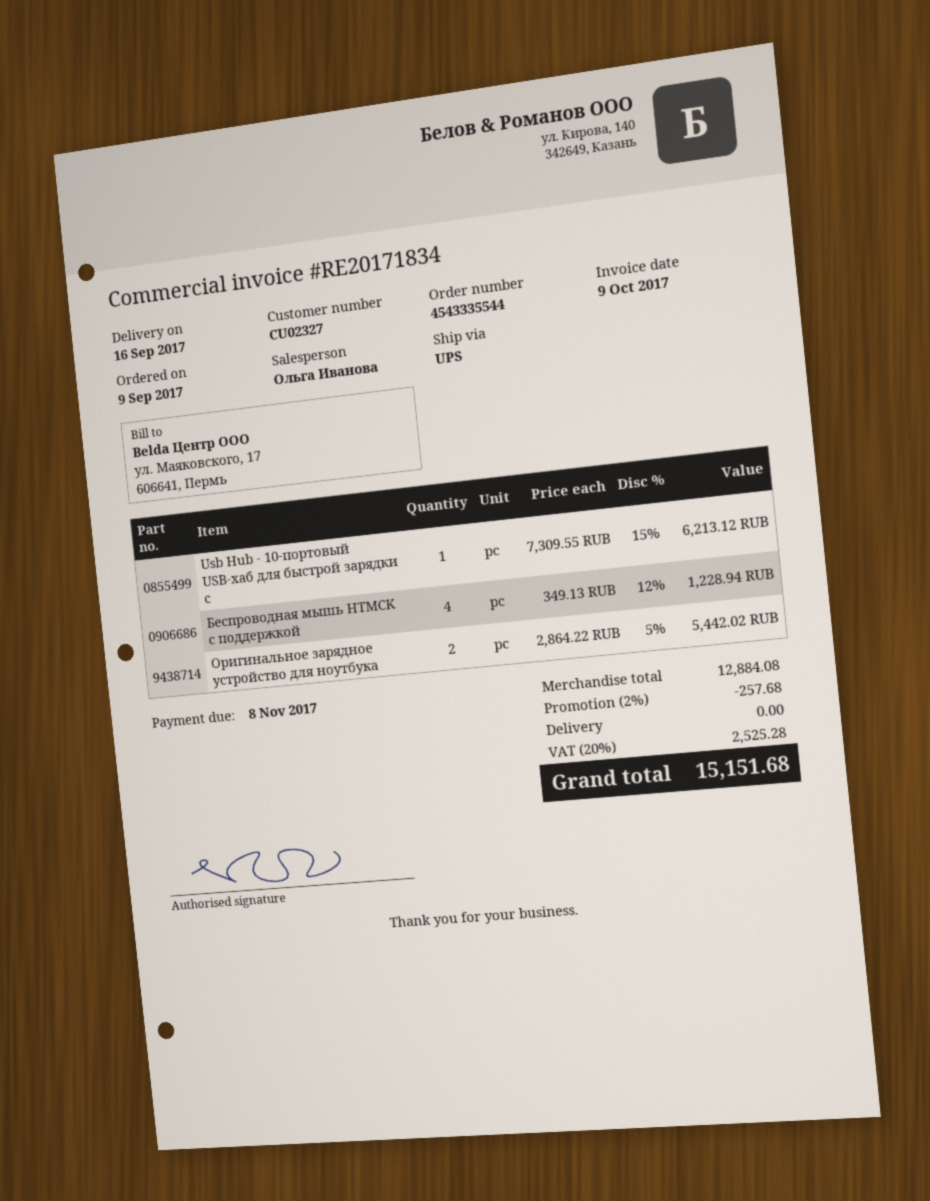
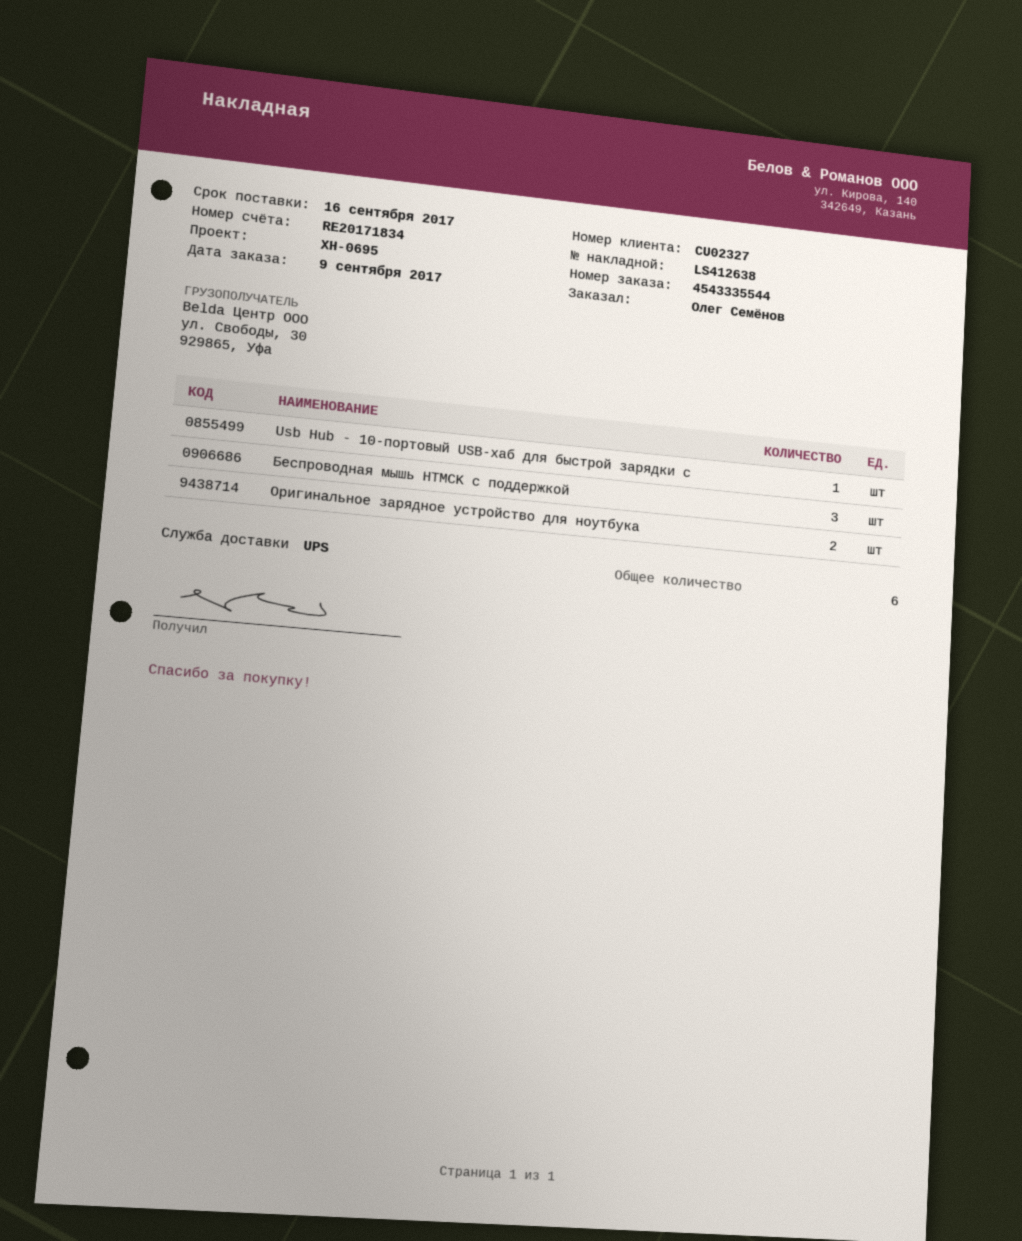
Беспроводная мышь HTMCK с поддержкой: 4 -> 3

